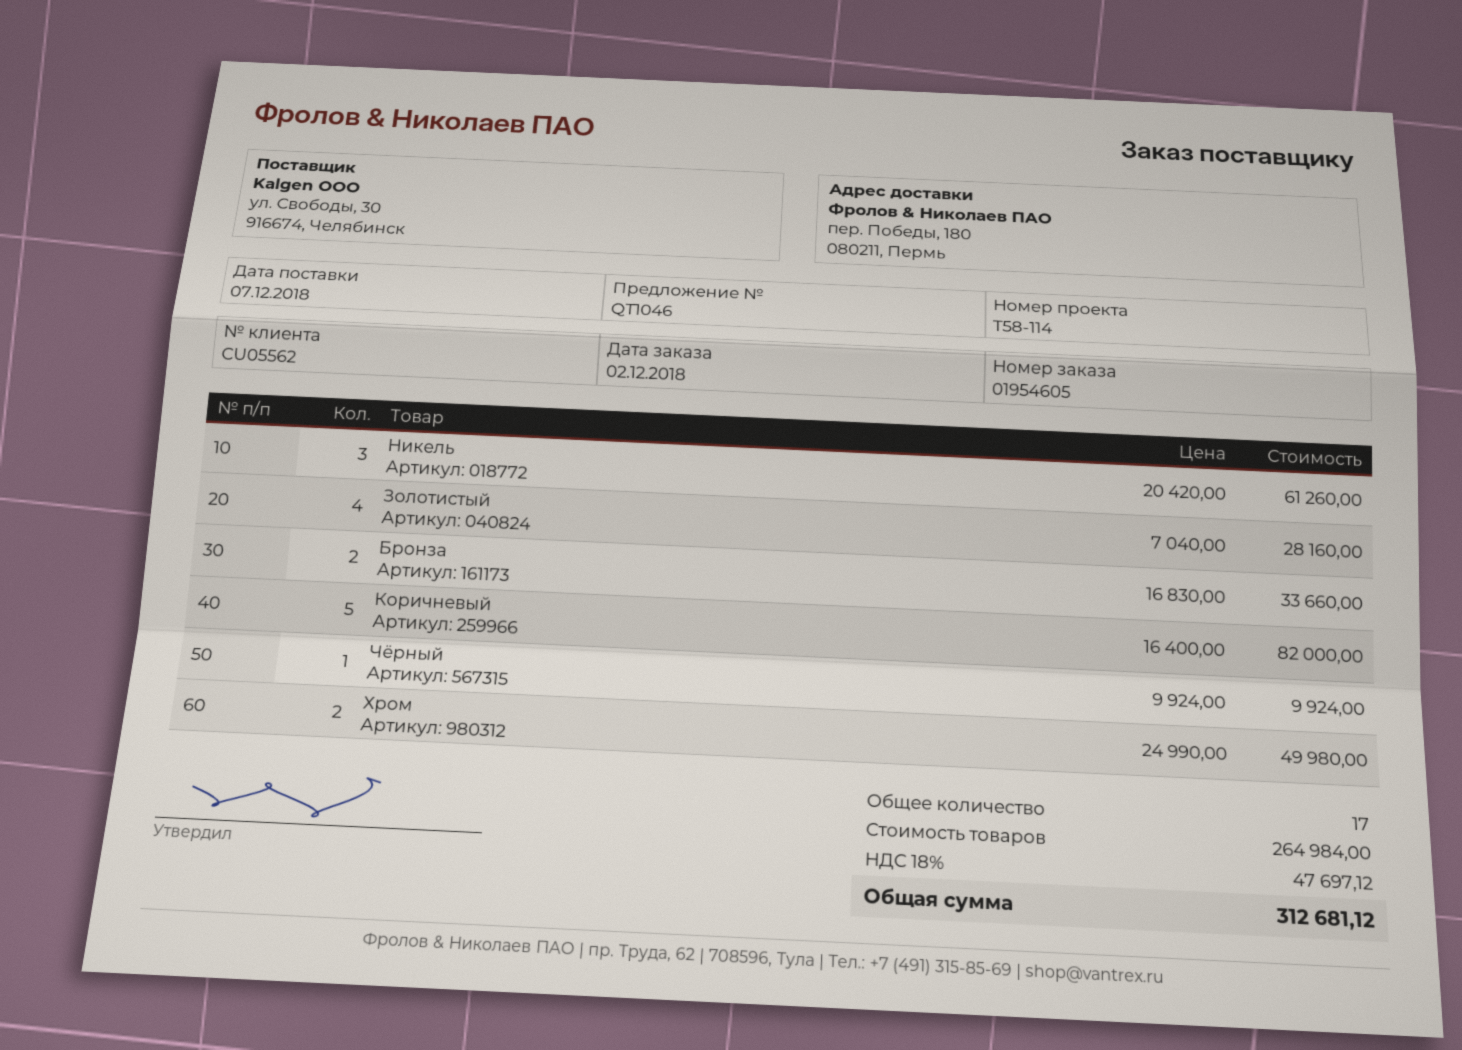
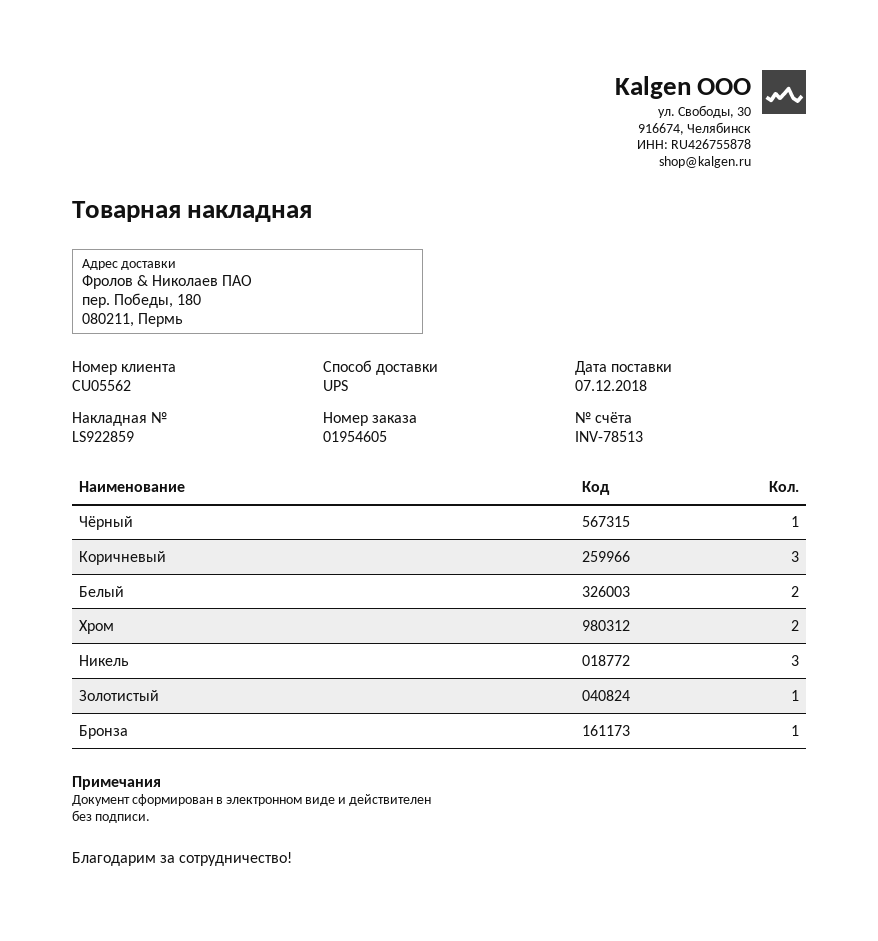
Золотистый: 4 -> 1
Бронза: 2 -> 1
Коричневый: 5 -> 3
Белый: none -> 2

